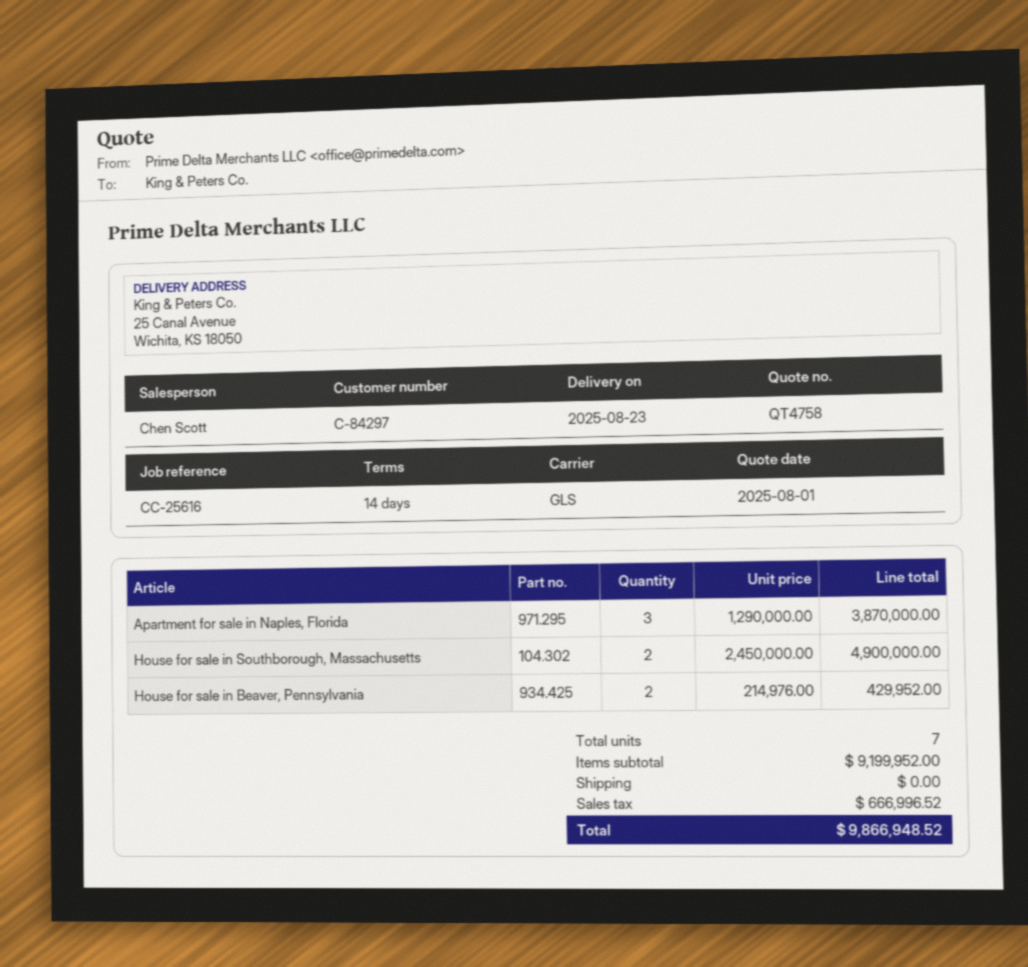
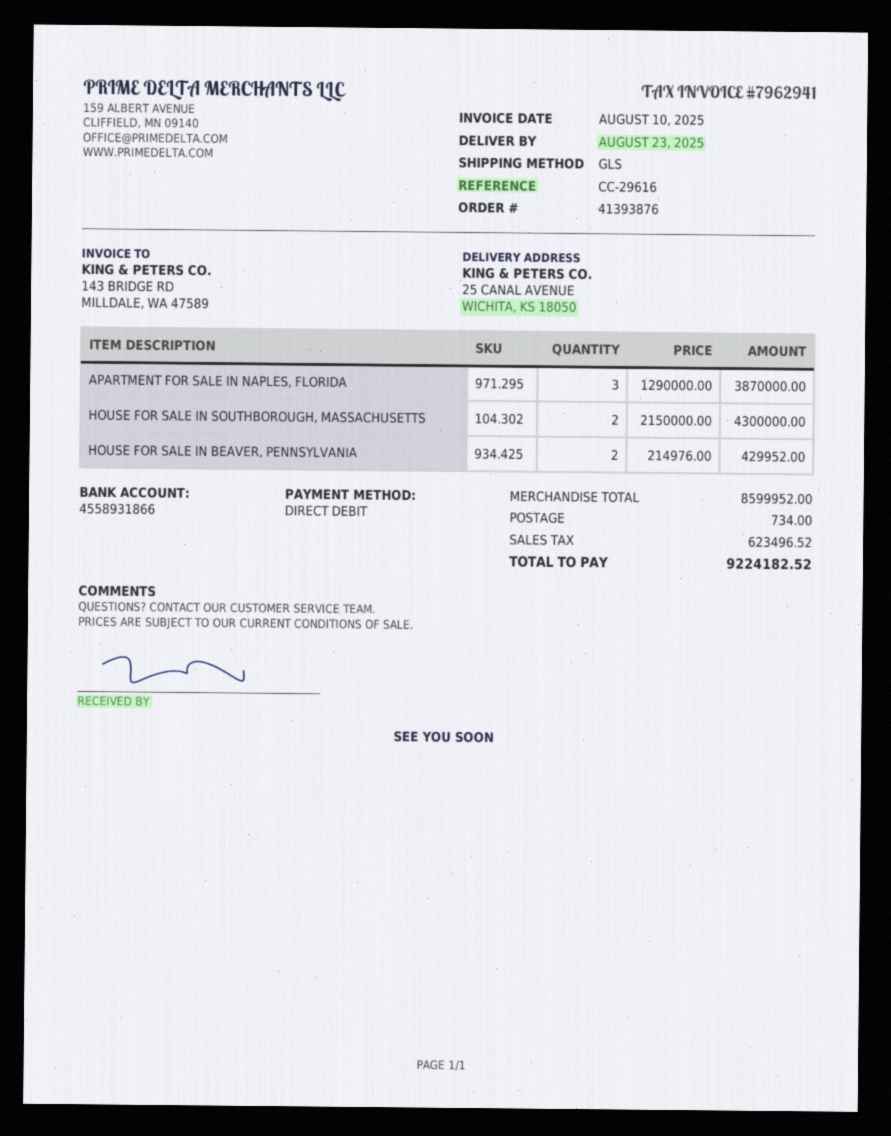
reference: CC-25616 -> CC-29616
House for sale in Southborough, Massachusetts: 2 x 2450000.00 = 4900000.00 -> 2 x 2150000.00 = 4300000.00
subtotal: 9199952.00 -> 8599952.00
shipping: 0.00 -> 734.00
tax: 666996.52 -> 623496.52
total: 9866948.52 -> 9224182.52

